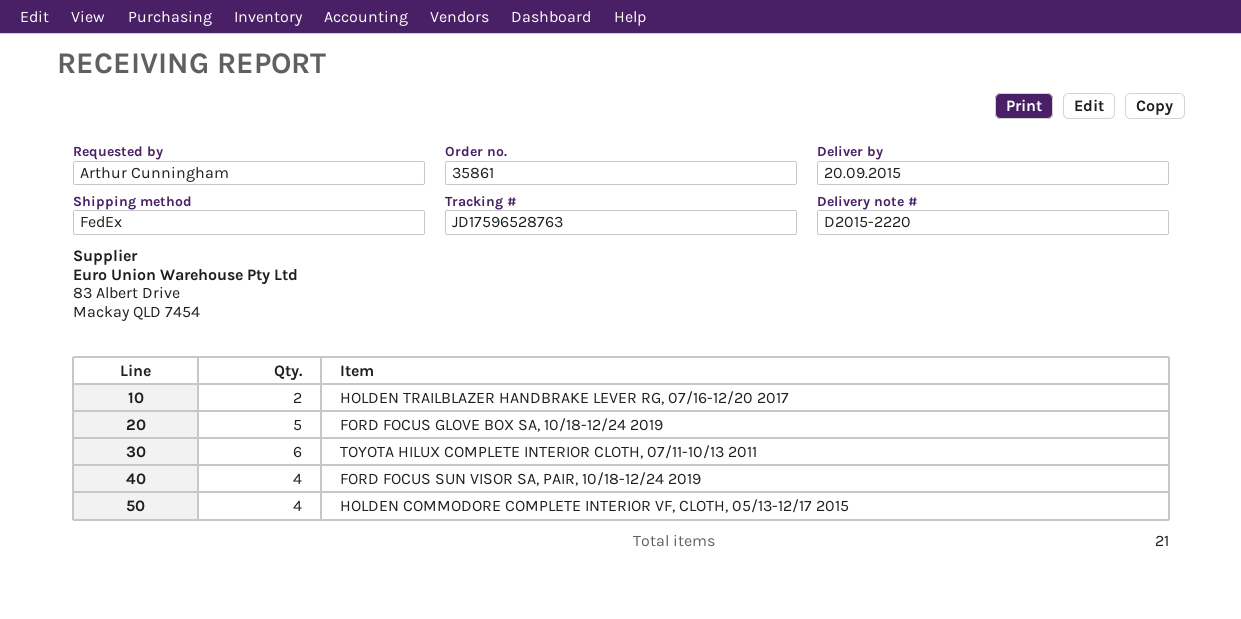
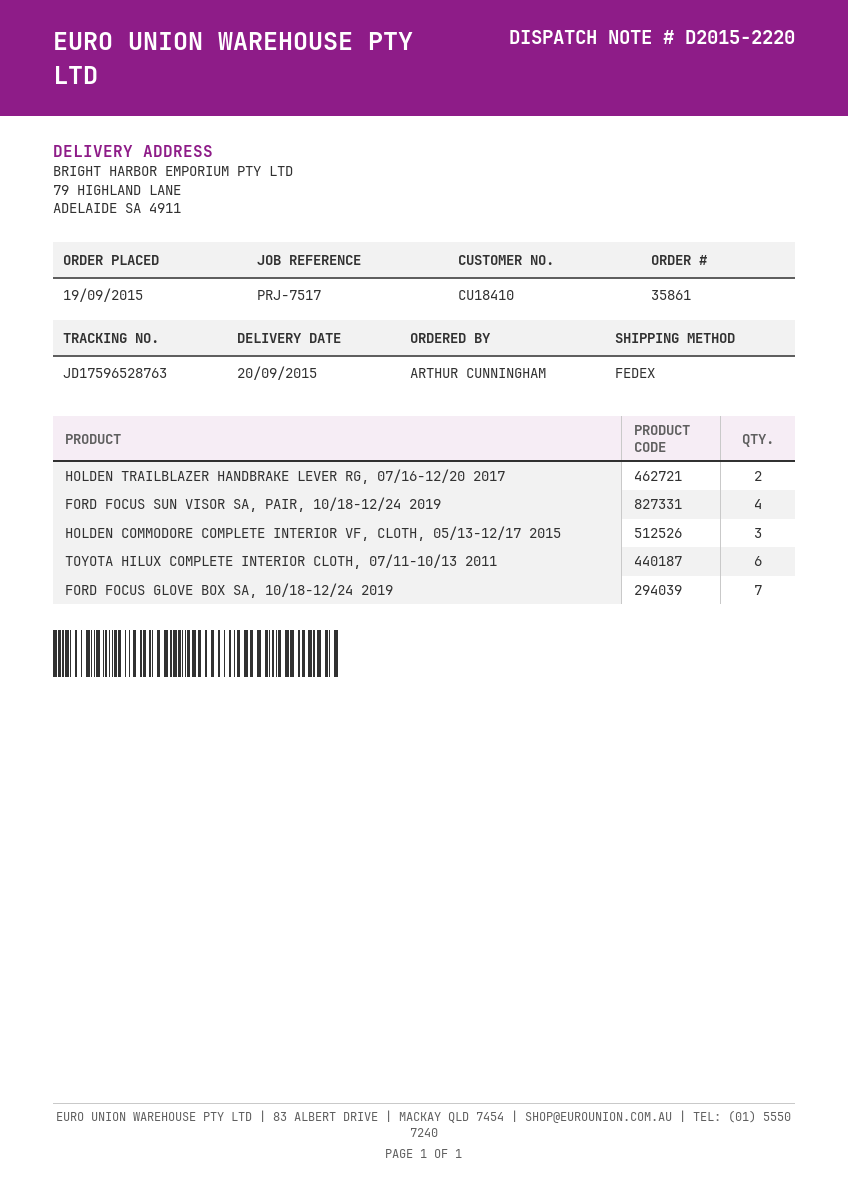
FORD FOCUS GLOVE BOX SA, 10/18-12/24 2019: 5 -> 7
HOLDEN COMMODORE COMPLETE INTERIOR VF, CLOTH, 05/13-12/17 2015: 4 -> 3

